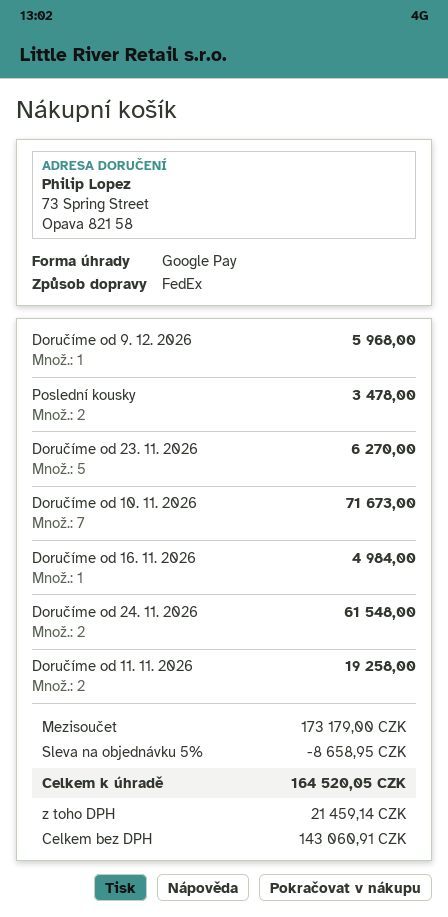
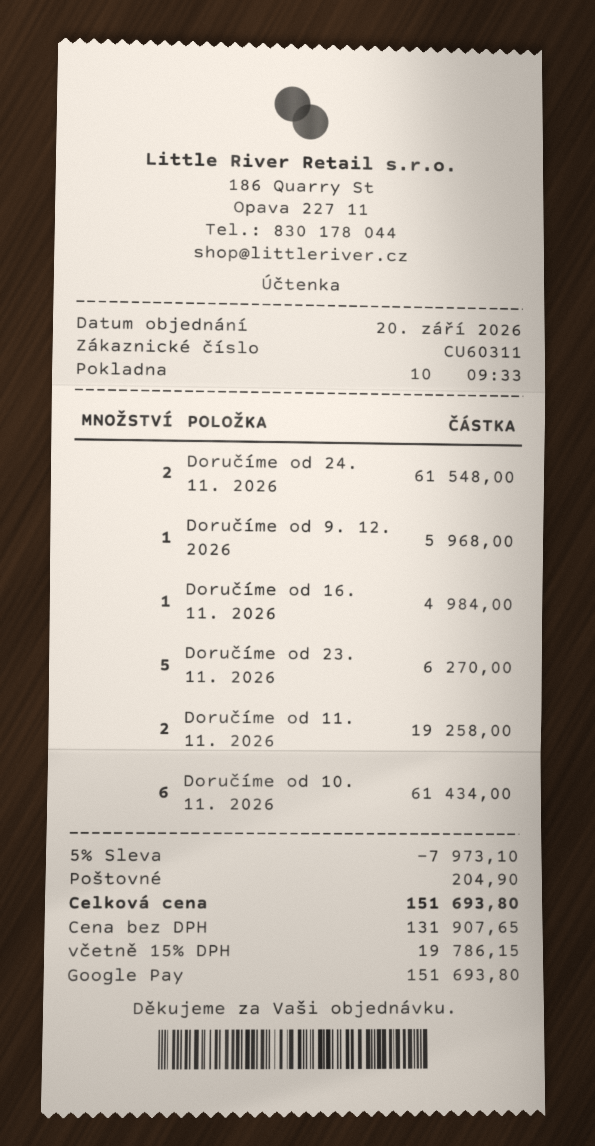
Poslední kousky: 2 for 3478.00 -> none
Doručíme od 10. 11. 2026: 7 for 71673.00 -> 6 for 61434.00
discount: 5% = 8658.95 -> 5% = 7973.10
shipping: none -> 204.90
net: 143060.91 -> 131907.65
tax: 21459.14 -> 19786.15
total: 164520.05 -> 151693.80

